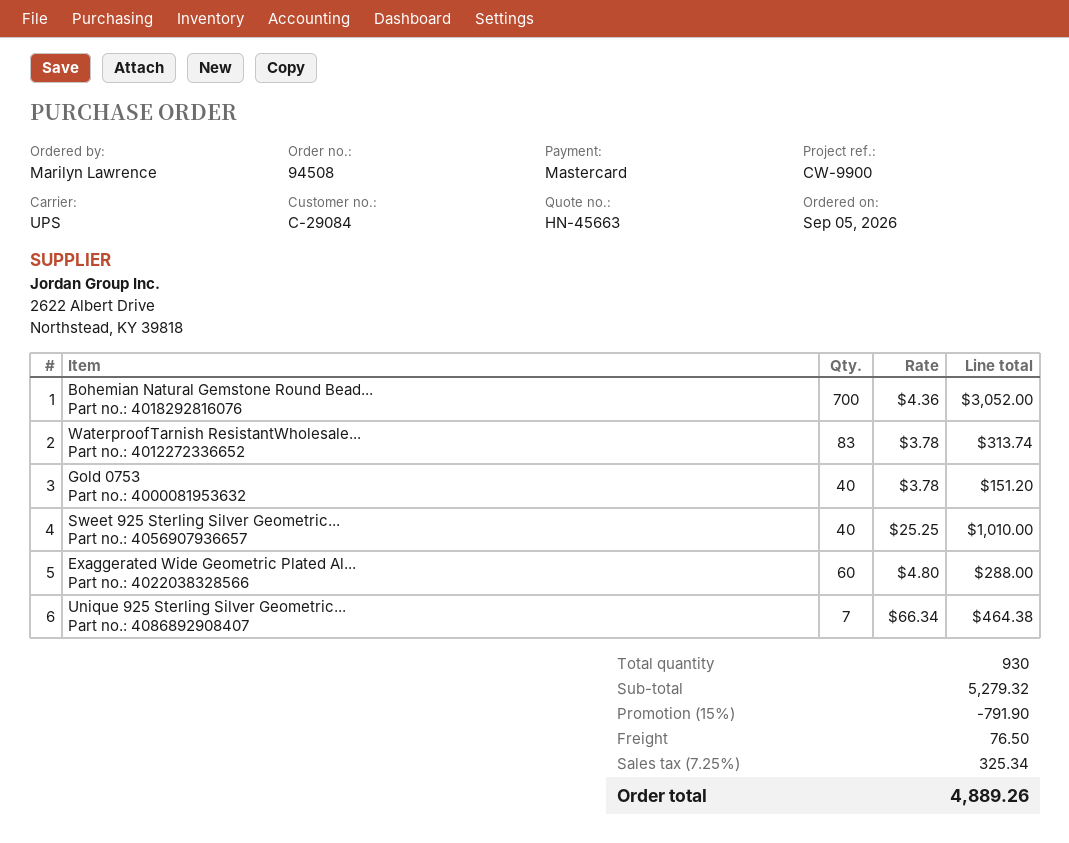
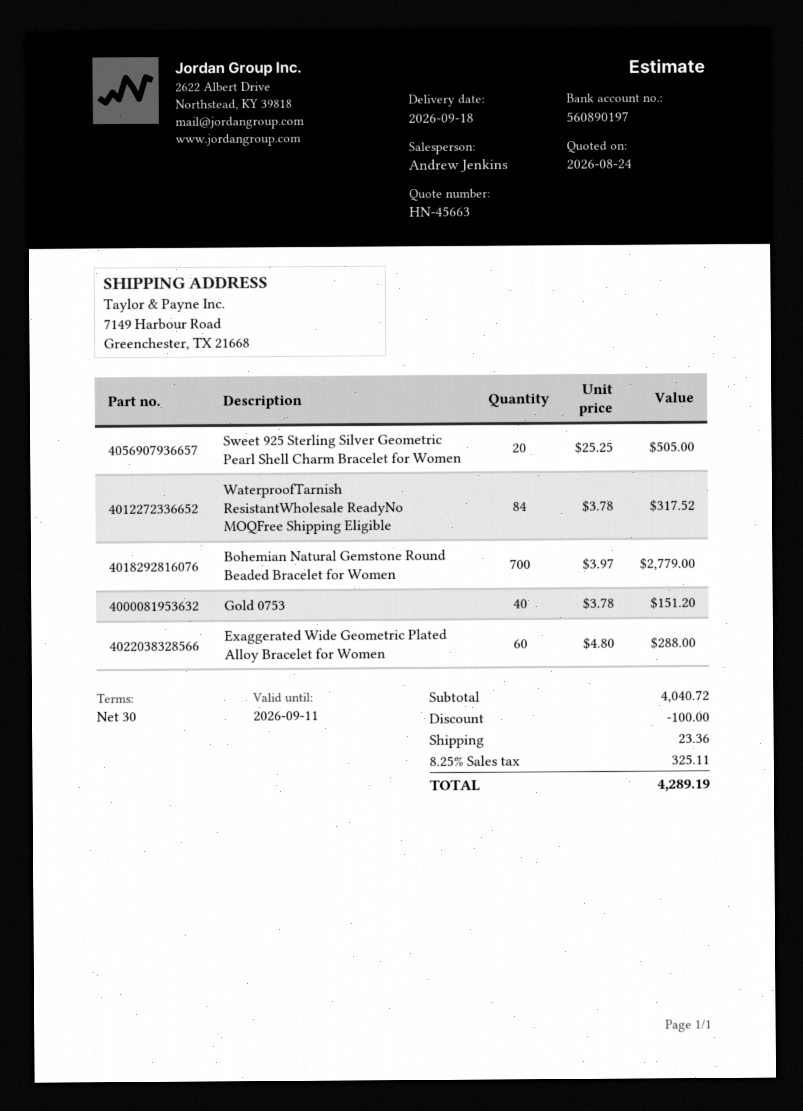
Bohemian Natural Gemstone Round Bead...: 700 x 4.36 = 3052.00 -> 700 x 3.97 = 2779.00
WaterproofTarnish ResistantWholesale...: 83 x 3.78 = 313.74 -> 84 x 3.78 = 317.52
Sweet 925 Sterling Silver Geometric...: 40 x 25.25 = 1010.00 -> 20 x 25.25 = 505.00
Unique 925 Sterling Silver Geometric...: 7 x 66.34 = 464.38 -> none
subtotal: 5279.32 -> 4040.72
discount: 791.90 -> 100.00
shipping: 76.50 -> 23.36
tax: 7.25% = 325.34 -> 8.25% = 325.11
total: 4889.26 -> 4289.19

